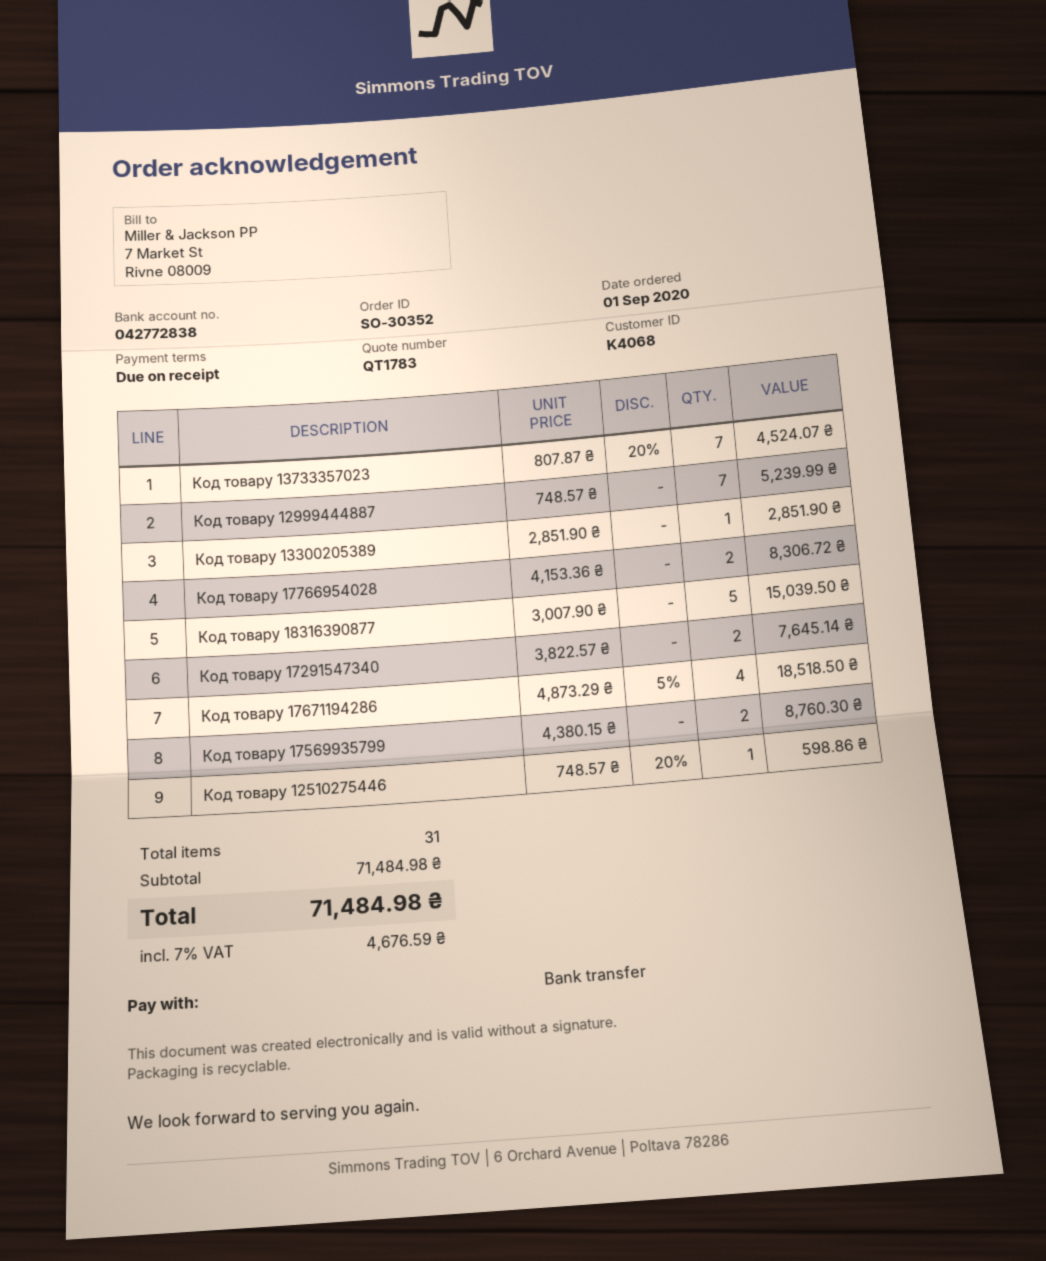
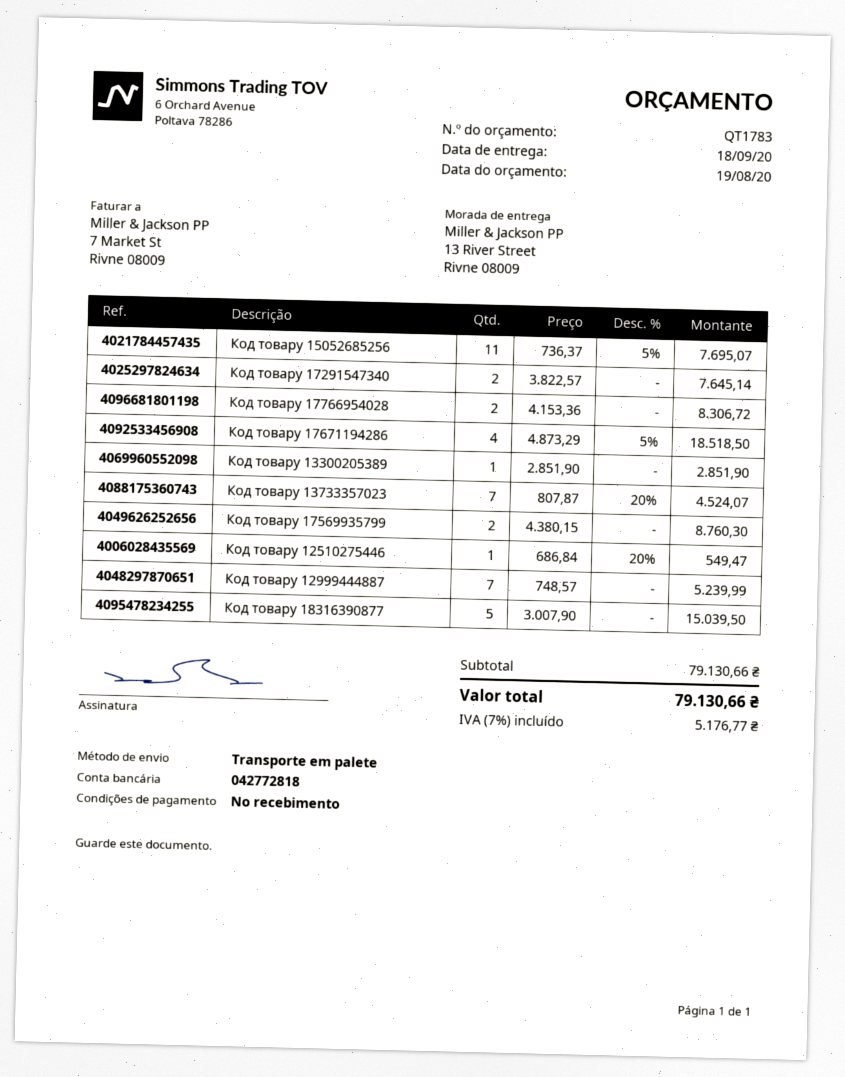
bank account: 042772838 -> 042772818
Код товару 12510275446: 1 x 748.57 - 20% = 598.86 -> 1 x 686.84 - 20% = 549.47
Код товару 15052685256: none -> 11 x 736.37 - 5% = 7695.07
subtotal: 71484.98 -> 79130.66
tax: 7% = 4676.59 -> 7% = 5176.77
total: 71484.98 -> 79130.66

